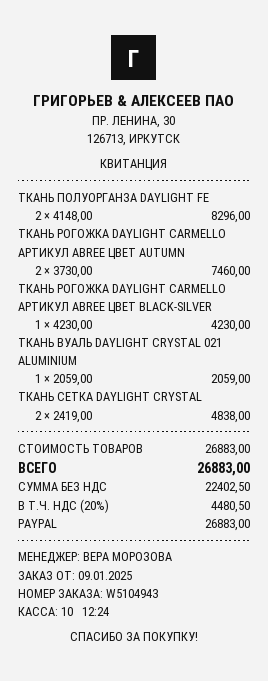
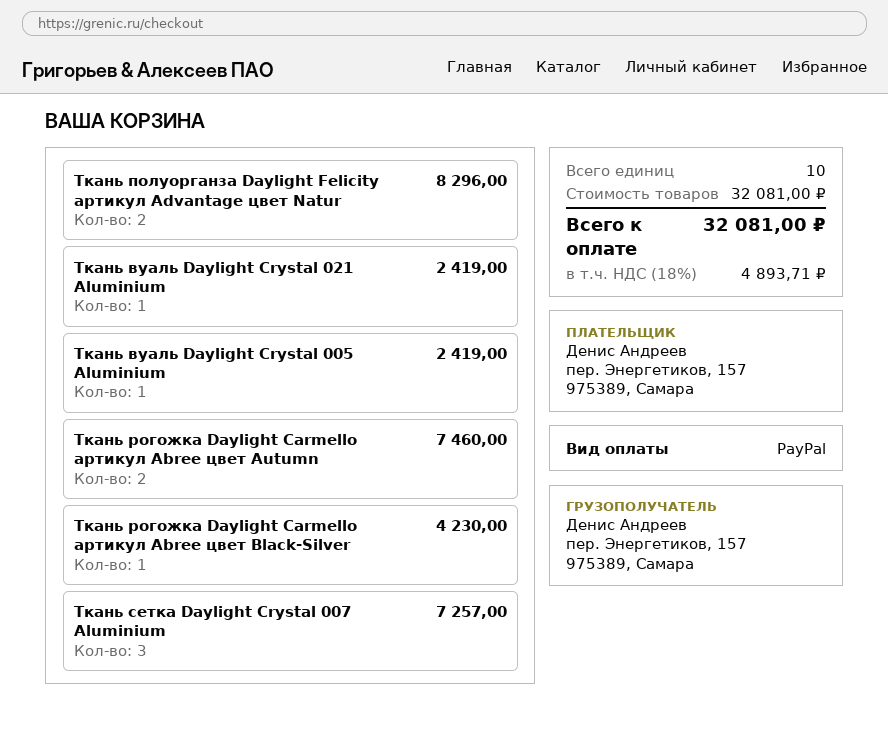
ТКАНЬ ВУАЛЬ DAYLIGHT CRYSTAL 021 ALUMINIUM: 1 for 2059.00 -> 1 for 2419.00
ТКАНЬ СЕТКА DAYLIGHT CRYSTAL: 2 for 4838.00 -> 3 for 7257.00
Ткань вуаль Daylight Crystal 005 Aluminium: none -> 1 for 2419.00
subtotal: 26883.00 -> 32081.00
tax: 20% = 4480.50 -> 18% = 4893.71
total: 26883.00 -> 32081.00

